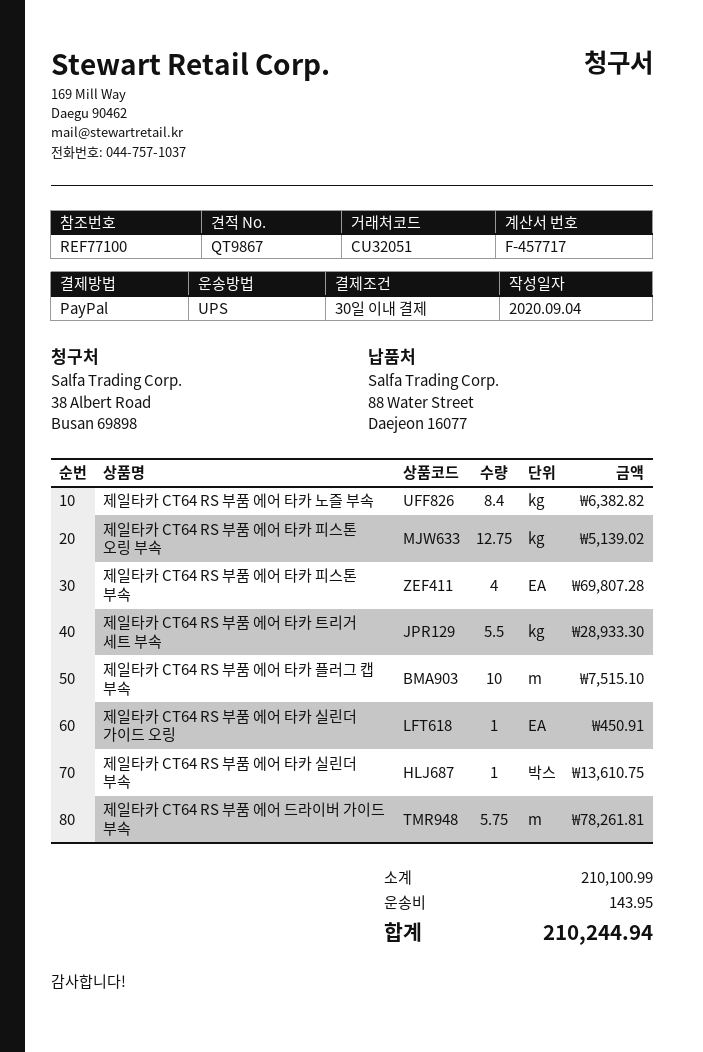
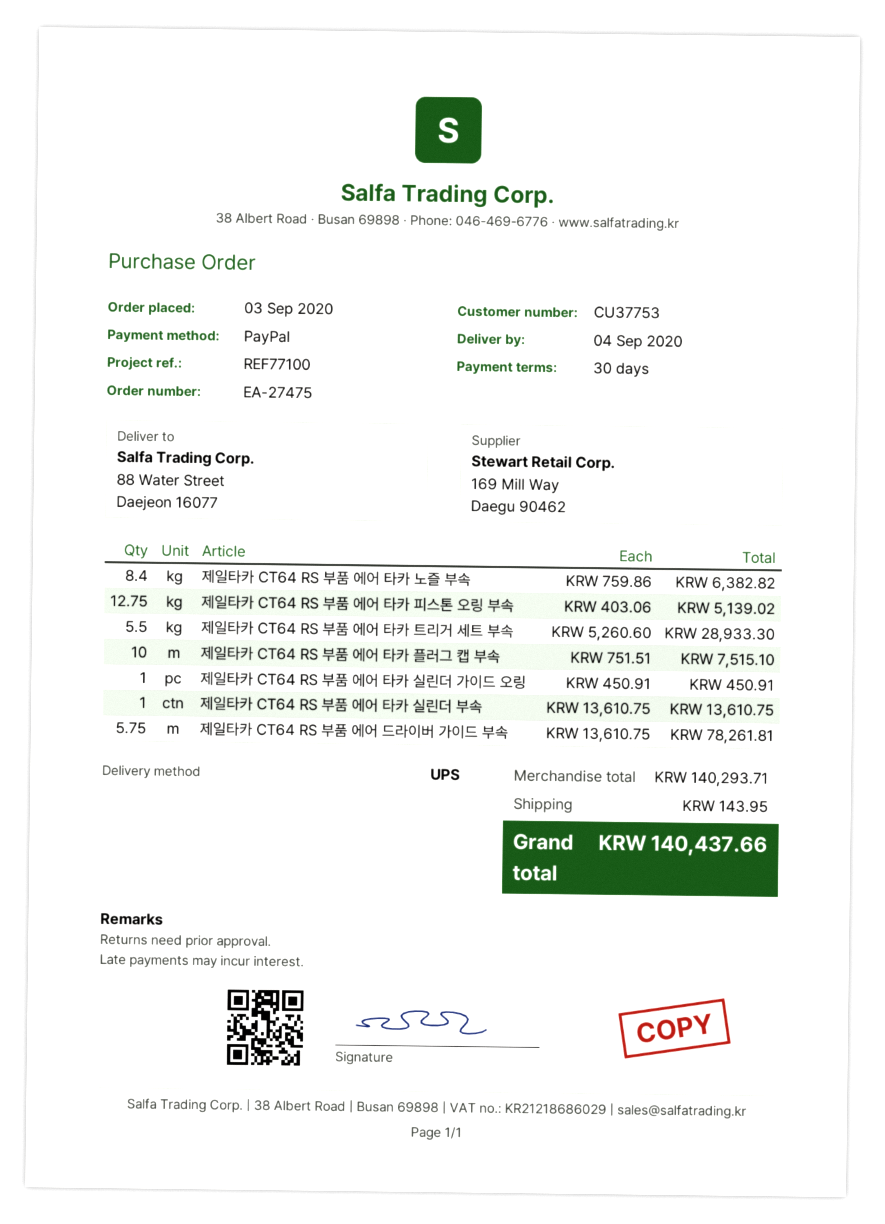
customer number: CU32051 -> CU37753
제일타카 CT64 RS 부품 에어 타카 피스톤 부속: 4 for 69807.28 -> none
subtotal: 210100.99 -> 140293.71
total: 210244.94 -> 140437.66

